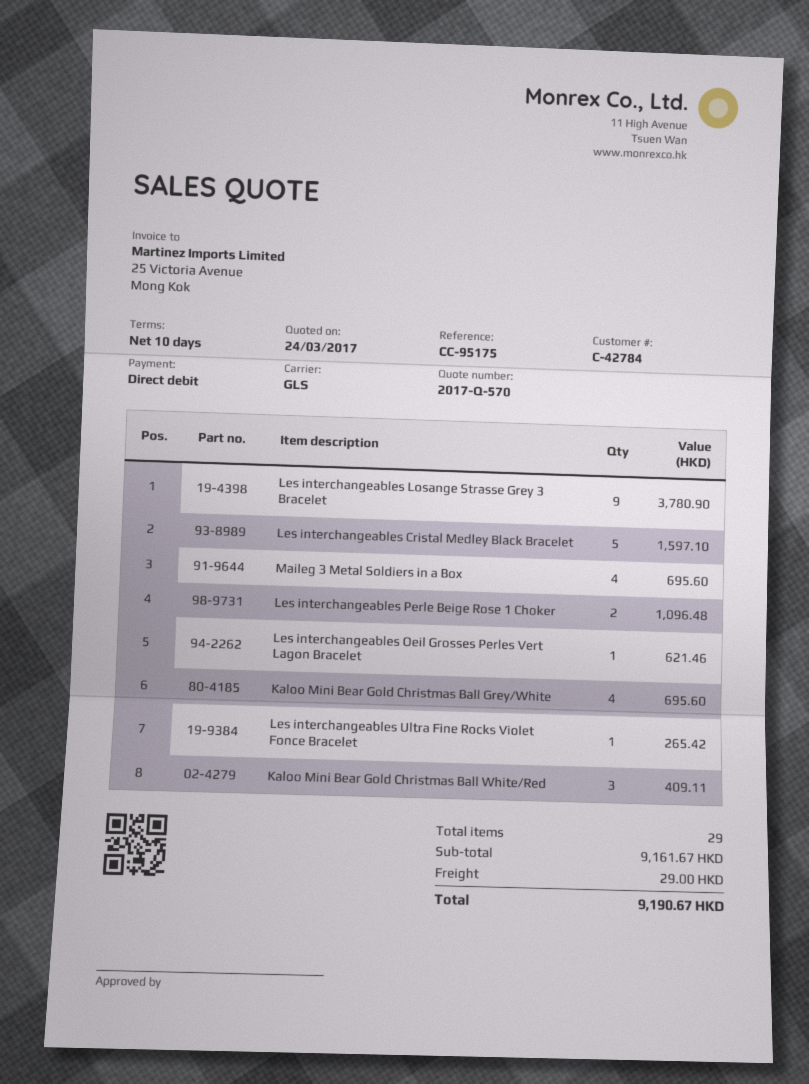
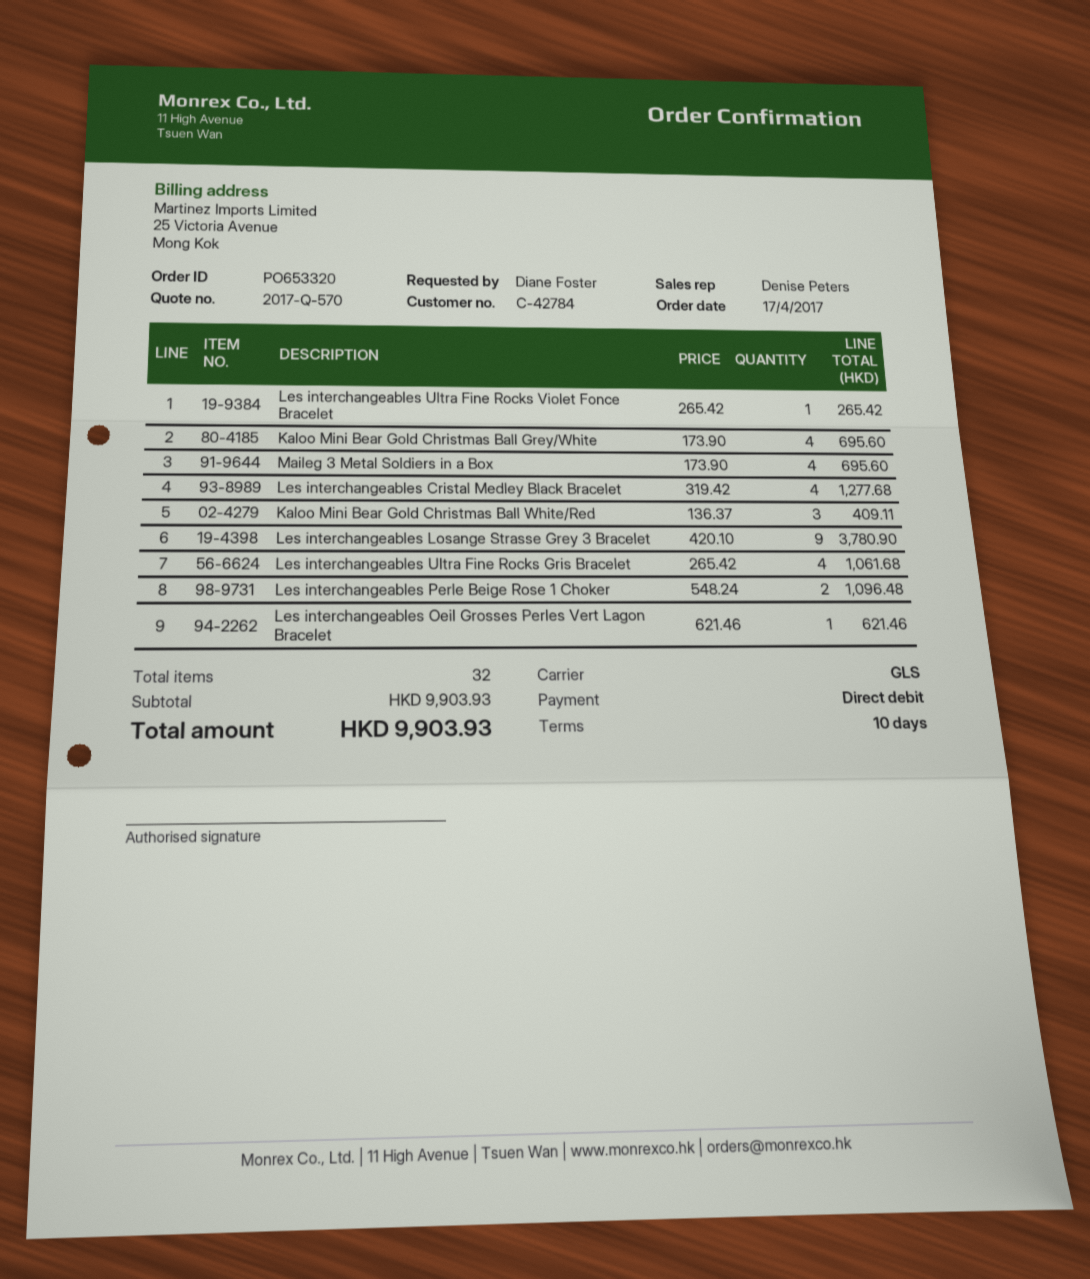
Les interchangeables Cristal Medley Black Bracelet: 5 for 1597.10 -> 4 for 1277.68
Les interchangeables Ultra Fine Rocks Gris Bracelet: none -> 4 for 1061.68
total quantity: 29 -> 32
subtotal: 9161.67 -> 9903.93
shipping: 29.00 -> none
total: 9190.67 -> 9903.93

